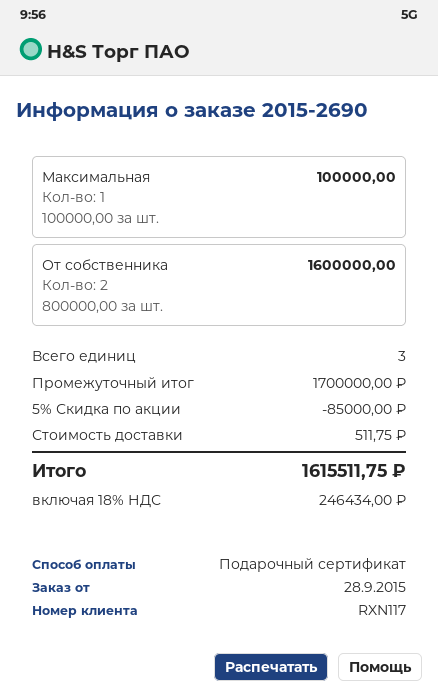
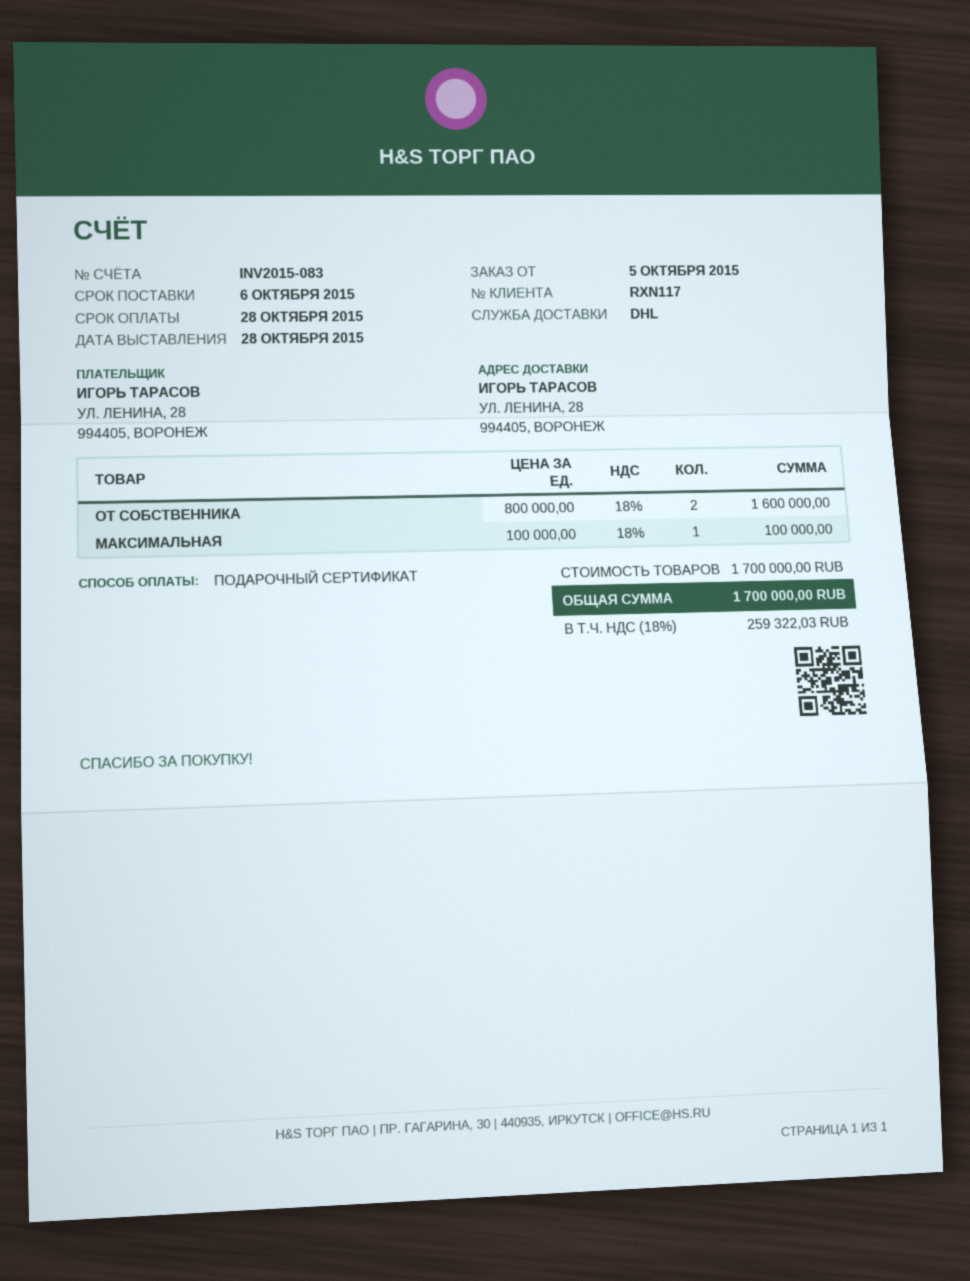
order date: 2015-09-28 -> 2015-10-05
discount: 5% = 85000.00 -> none
shipping: 511.75 -> none
tax: 18% = 246434.00 -> 18% = 259322.03
total: 1615511.75 -> 1700000.00

